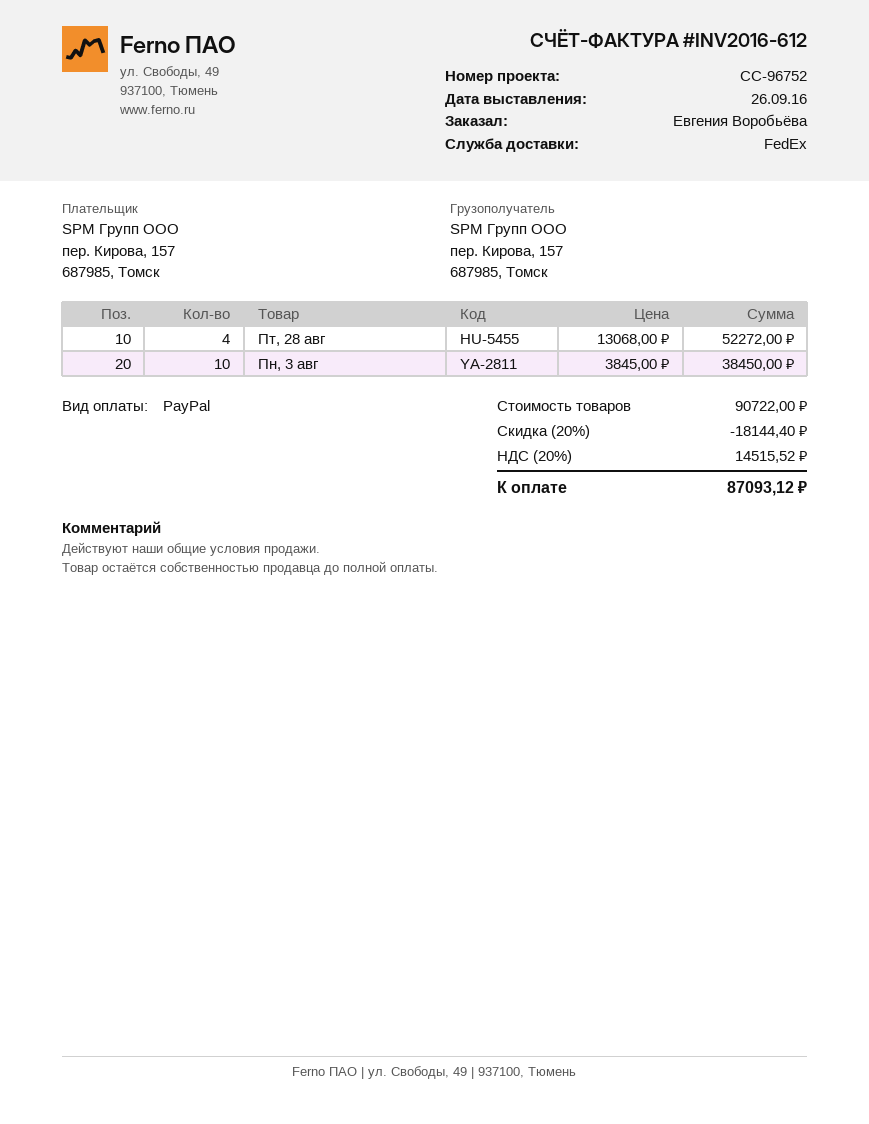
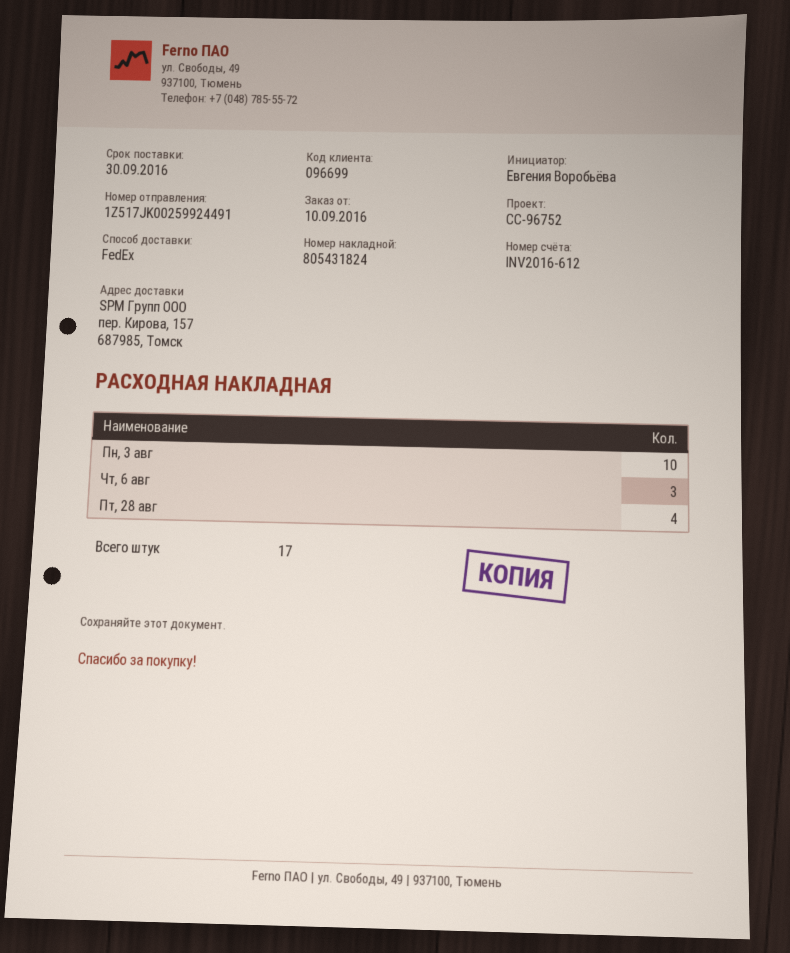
Чт, 6 авг: none -> 3

